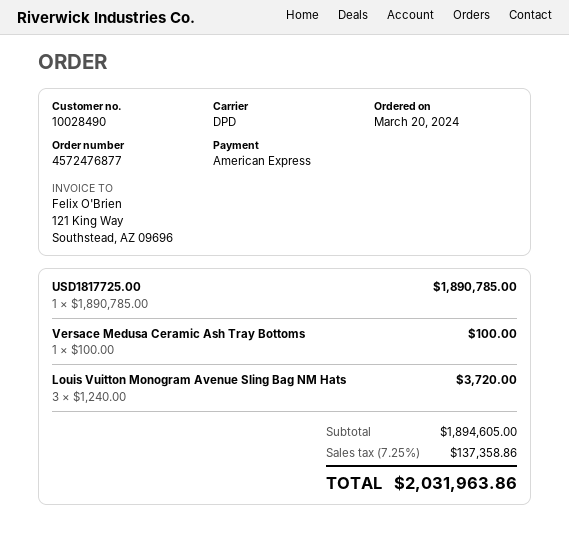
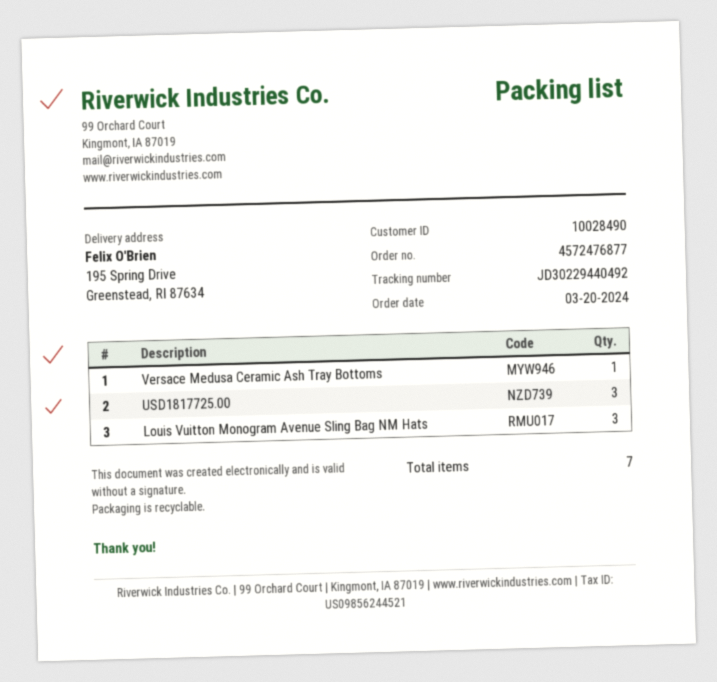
USD1817725.00: 1 -> 3

